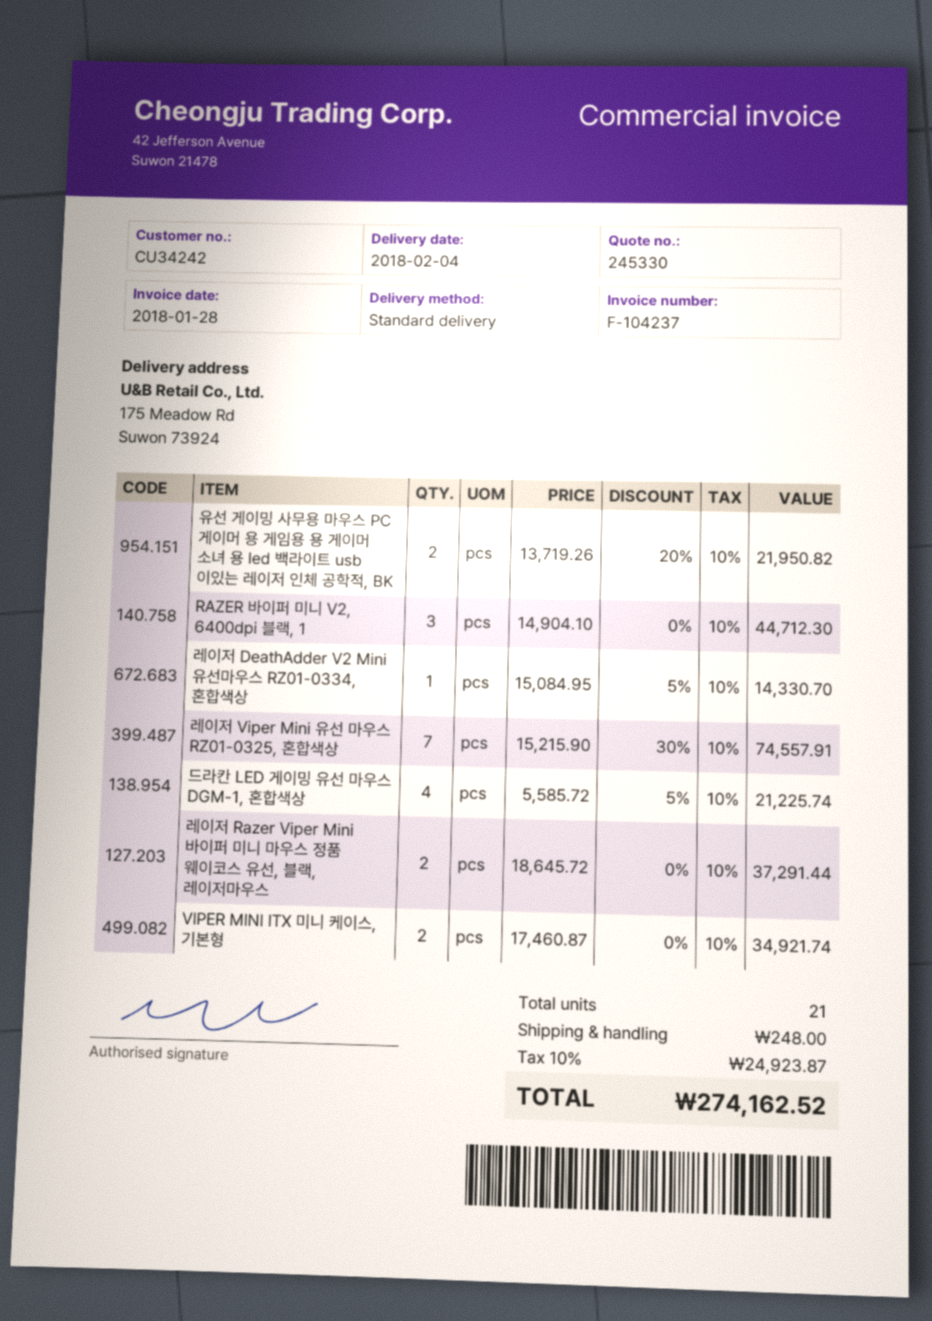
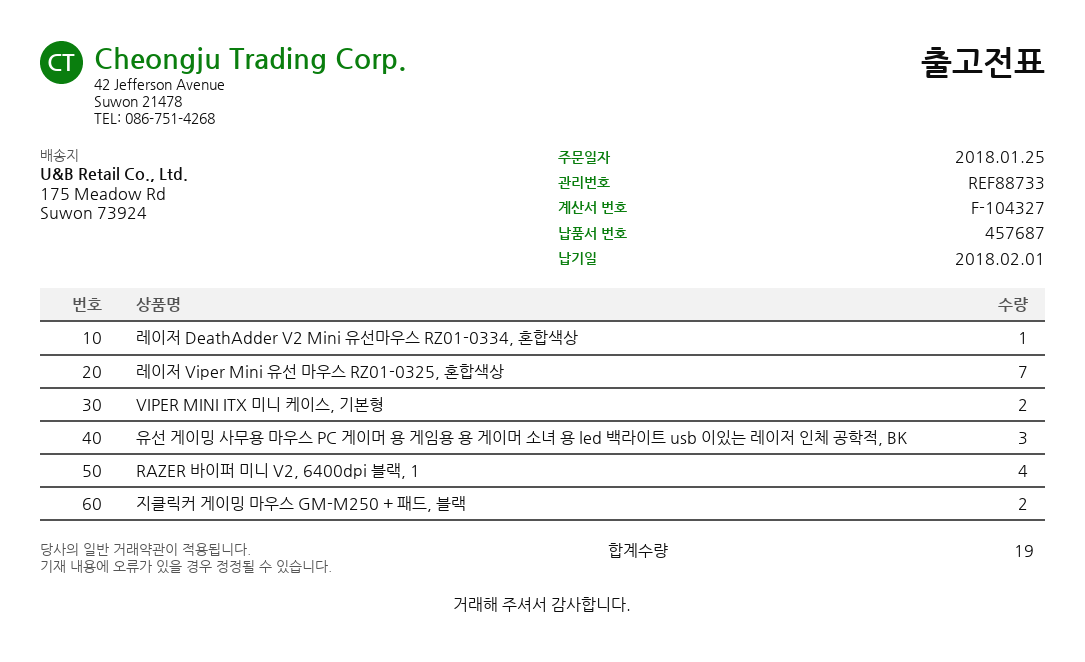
delivery date: 2018-02-04 -> 2018-02-01
invoice number: F-104237 -> F-104327
유선 게이밍 사무용 마우스 PC 게이머 용 게임용 용 게이머 소녀 용 led 백라이트 usb 이있는 레이저 인체 공학적, BK: 2 -> 3
RAZER 바이퍼 미니 V2, 6400dpi 블랙, 1: 3 -> 4
드라칸 LED 게이밍 유선 마우스 DGM-1, 혼합색상: 4 -> none
레이저 Razer Viper Mini 바이퍼 미니 마우스 정품 웨이코스 유선, 블랙, 레이저마우스: 2 -> none
지클릭커 게이밍 마우스 GM-M250 + 패드, 블랙: none -> 2
total quantity: 21 -> 19

